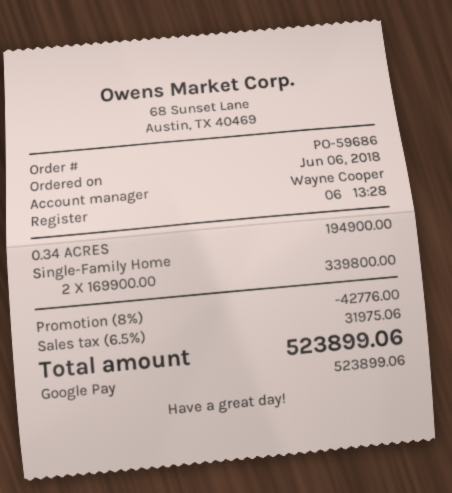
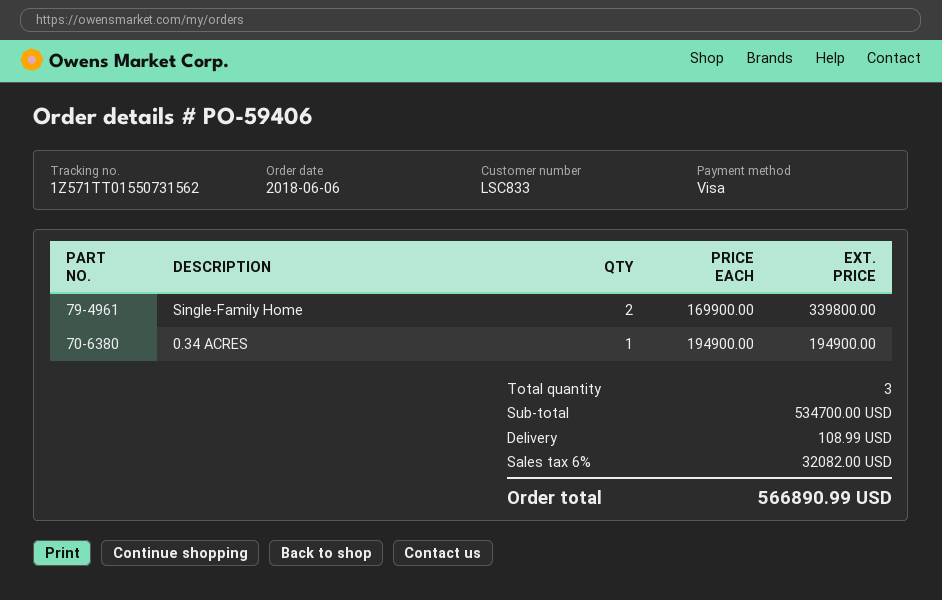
order number: PO-59686 -> PO-59406
payment method: Google Pay -> Visa
discount: 8% = 42776.00 -> none
shipping: none -> 108.99
tax: 6.5% = 31975.06 -> 6% = 32082.00
total: 523899.06 -> 566890.99

